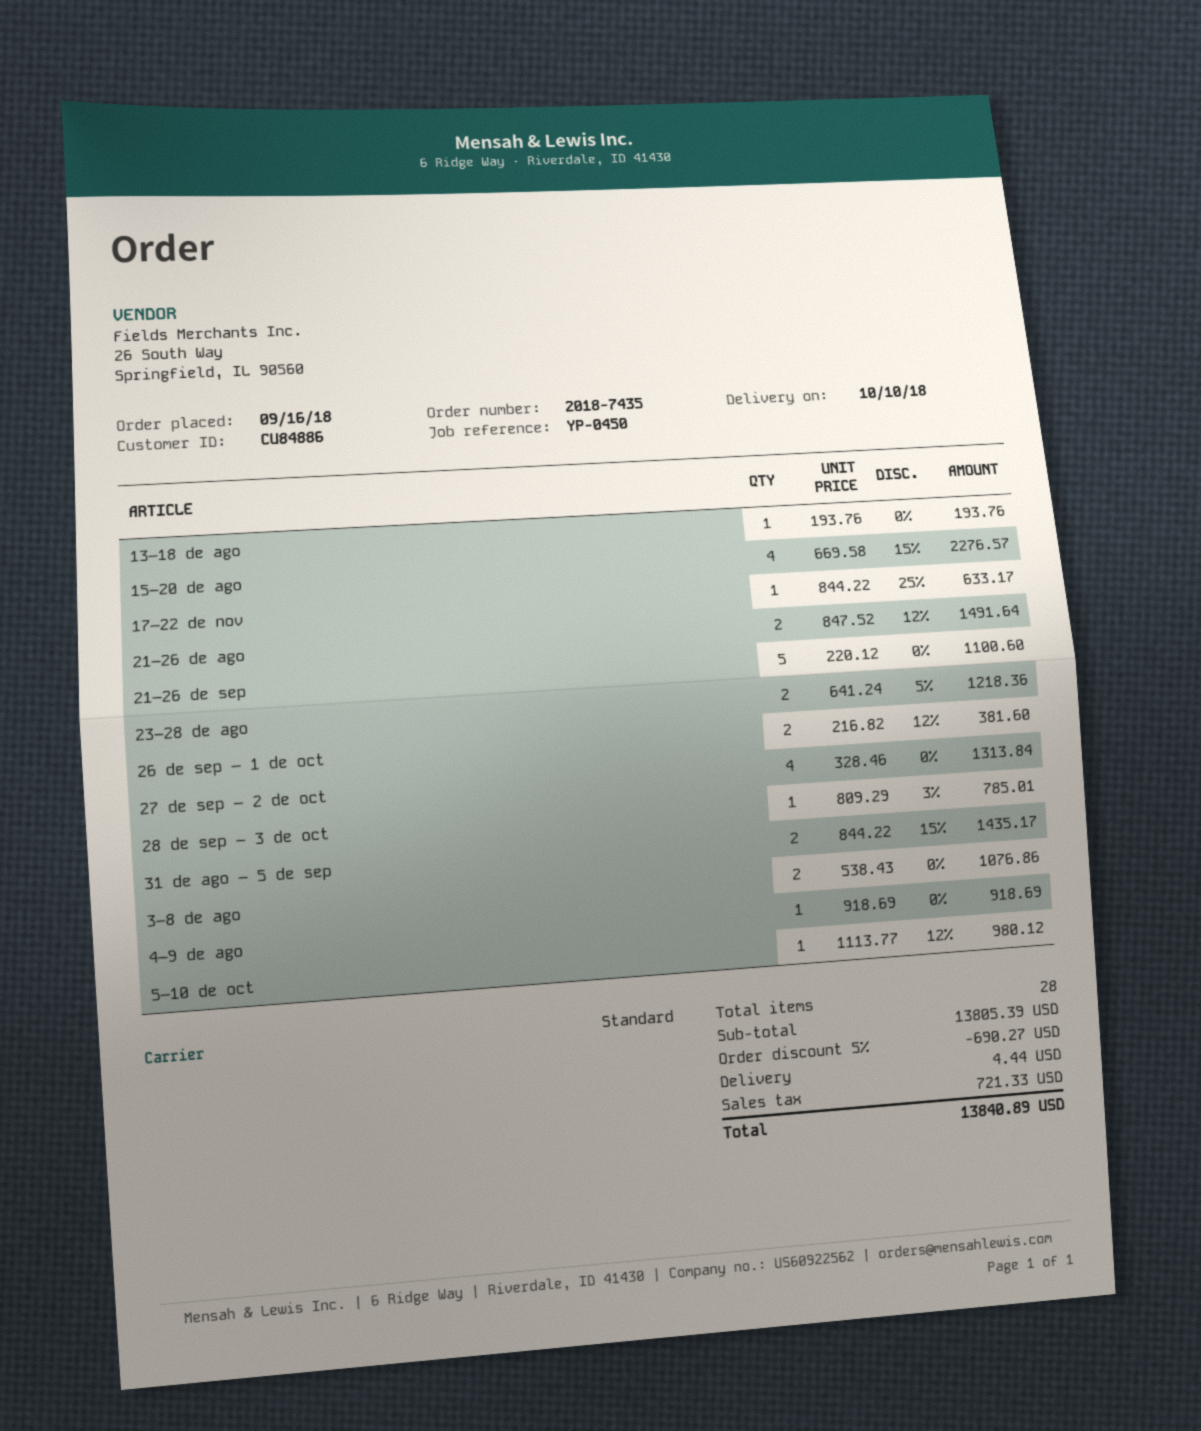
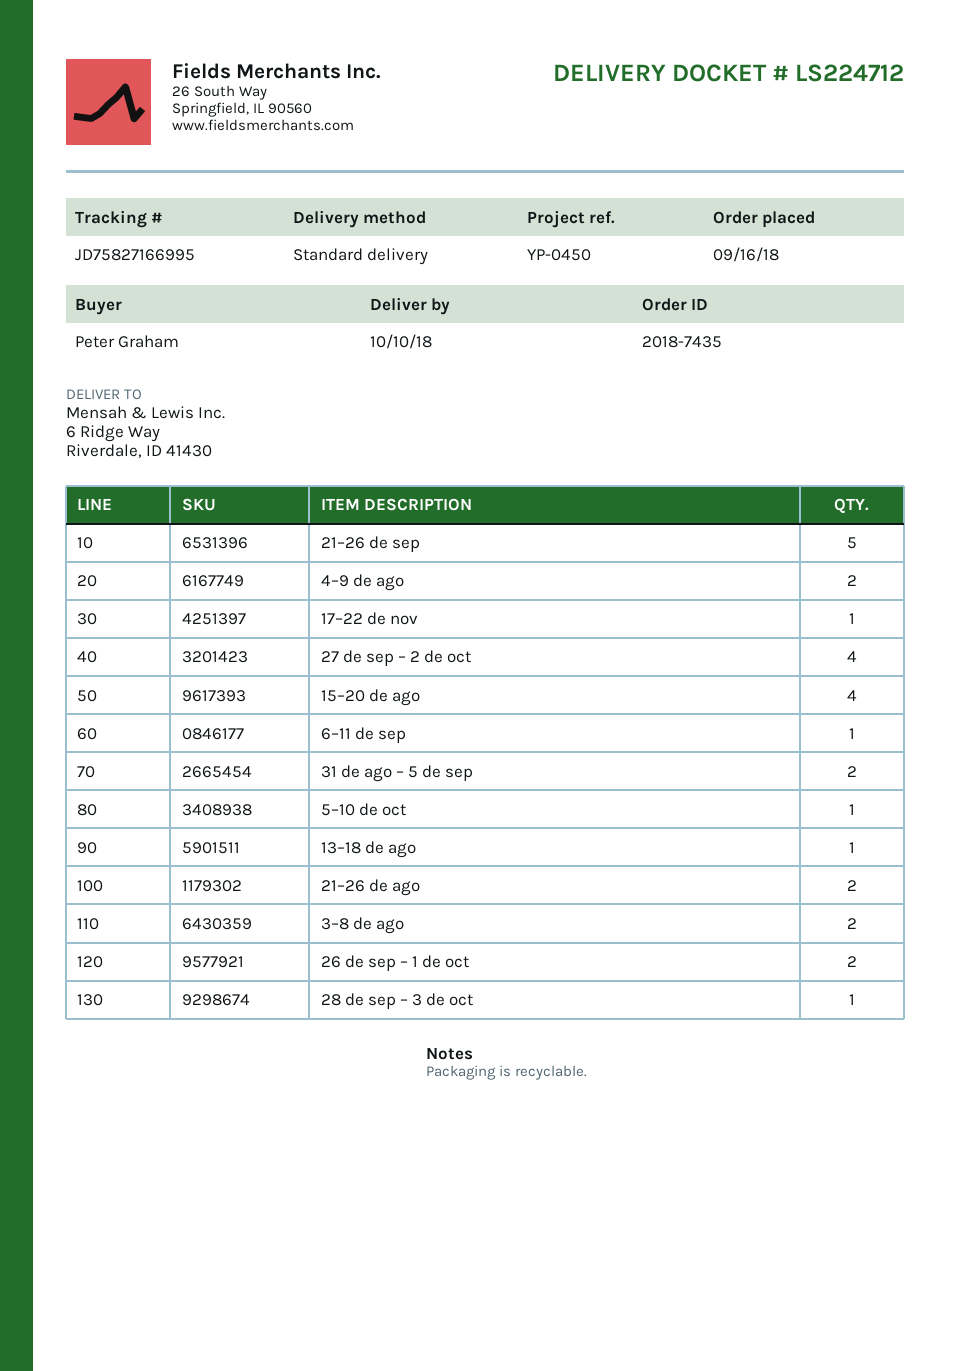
23–28 de ago: 2 -> none
4–9 de ago: 1 -> 2
6–11 de sep: none -> 1

